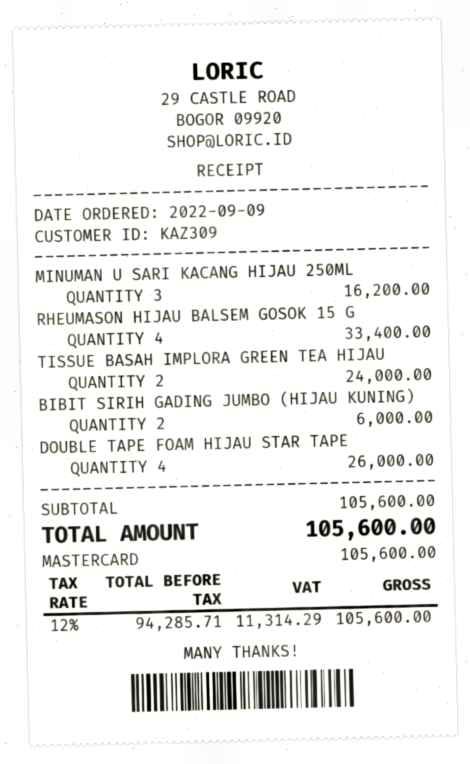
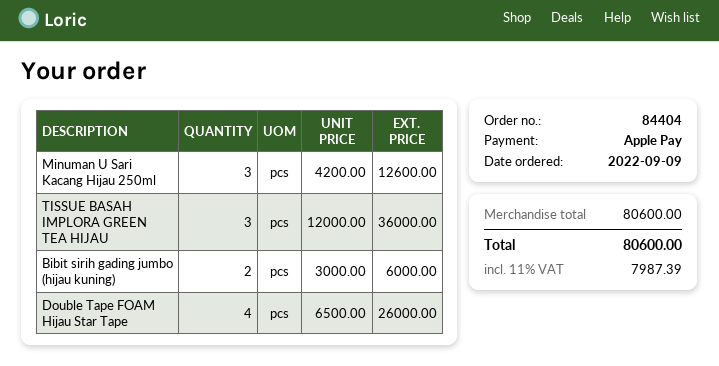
payment method: Mastercard -> Apple Pay
MINUMAN U SARI KACANG HIJAU 250ML: 3 for 16200.00 -> 3 for 12600.00
RHEUMASON HIJAU BALSEM GOSOK 15 G: 4 for 33400.00 -> none
TISSUE BASAH IMPLORA GREEN TEA HIJAU: 2 for 24000.00 -> 3 for 36000.00
subtotal: 105600.00 -> 80600.00
tax: 12% = 11314.29 -> 11% = 7987.39
total: 105600.00 -> 80600.00

